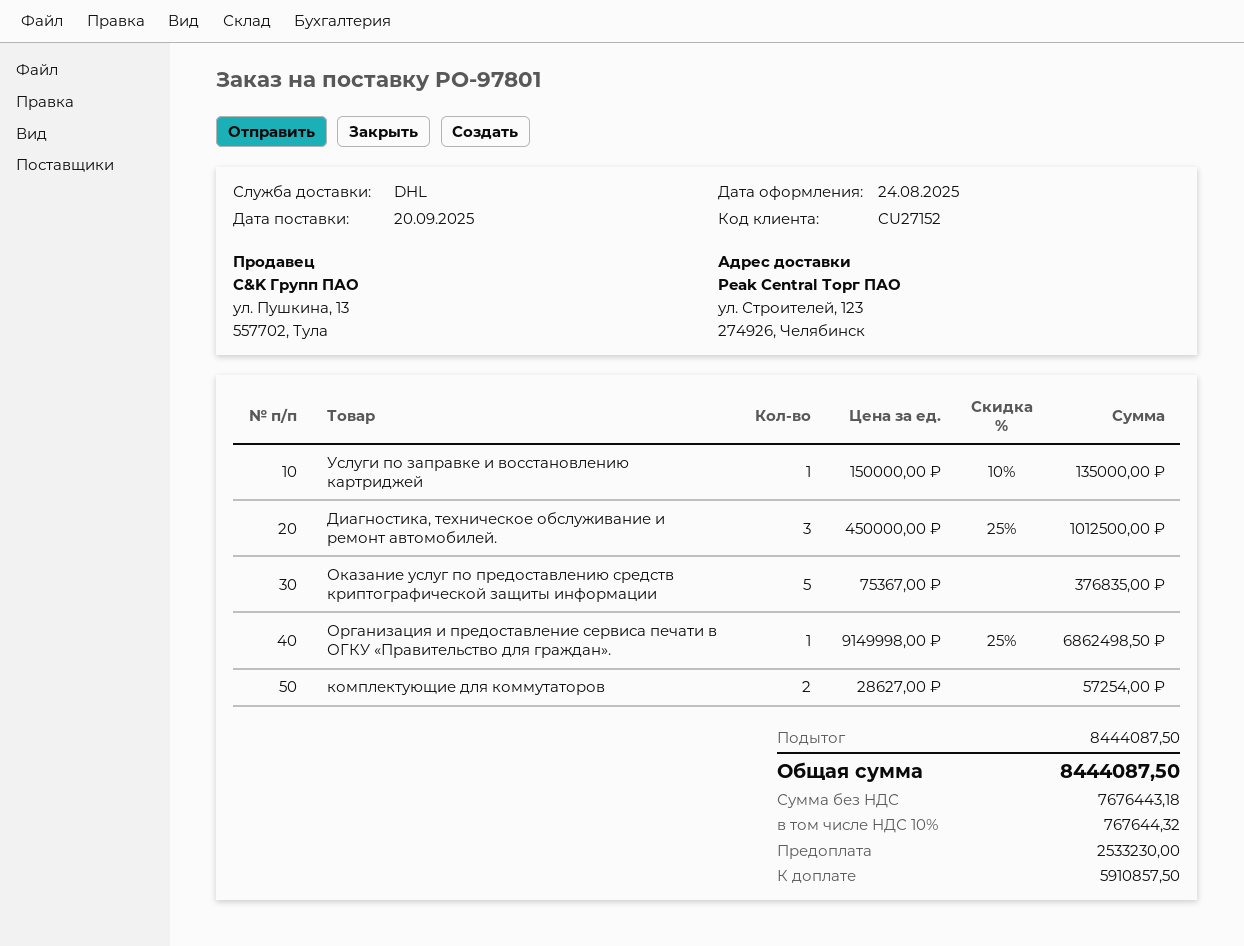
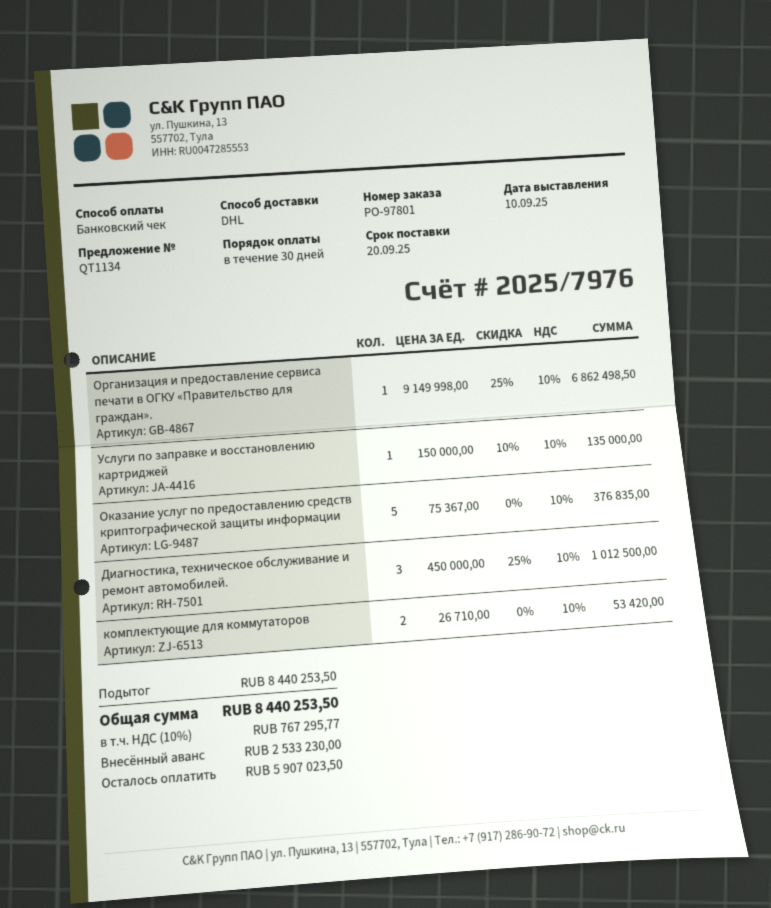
комплектующие для коммутаторов: 2 x 28627.00 = 57254.00 -> 2 x 26710.00 = 53420.00
subtotal: 8444087.50 -> 8440253.50
tax: 10% = 767644.32 -> 10% = 767295.77
total: 8444087.50 -> 8440253.50
balance: 5910857.50 -> 5907023.50

